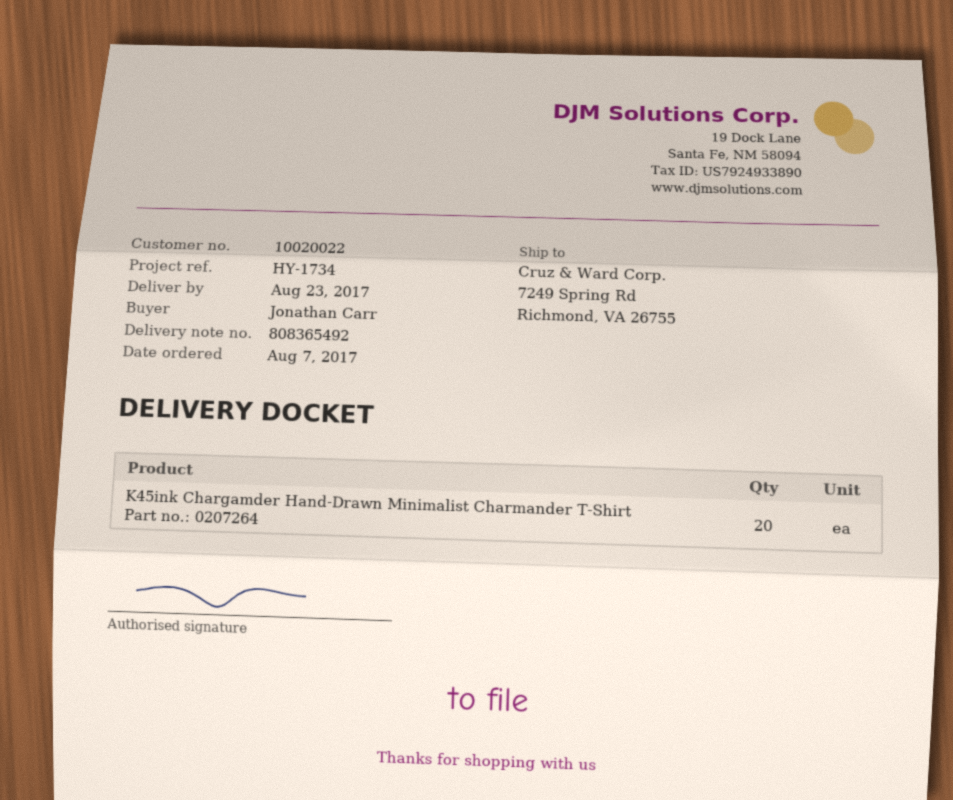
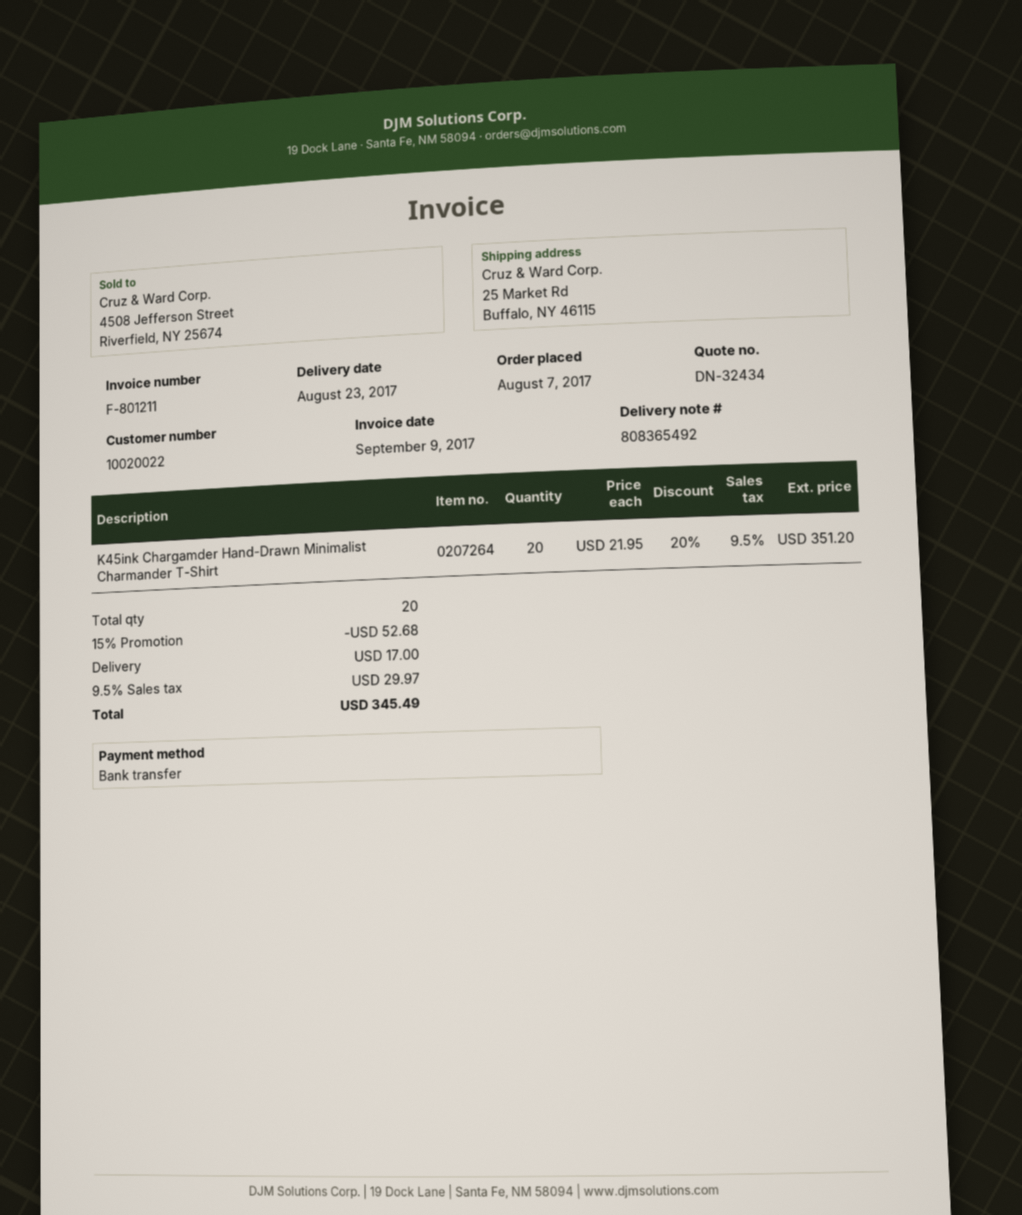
ship to: 7249 Spring Rd, Richmond, VA 26755 -> 25 Market Rd, Buffalo, NY 46115

